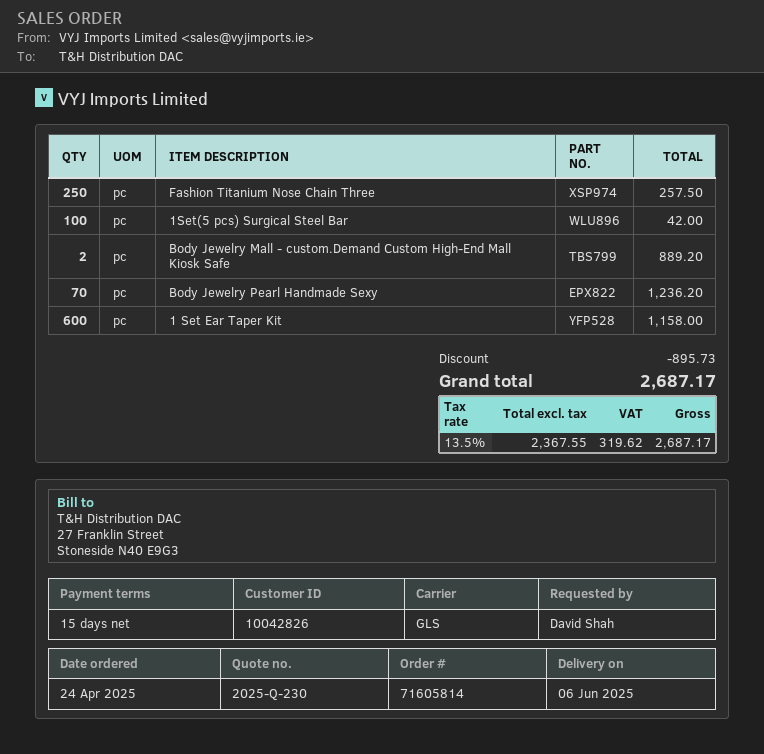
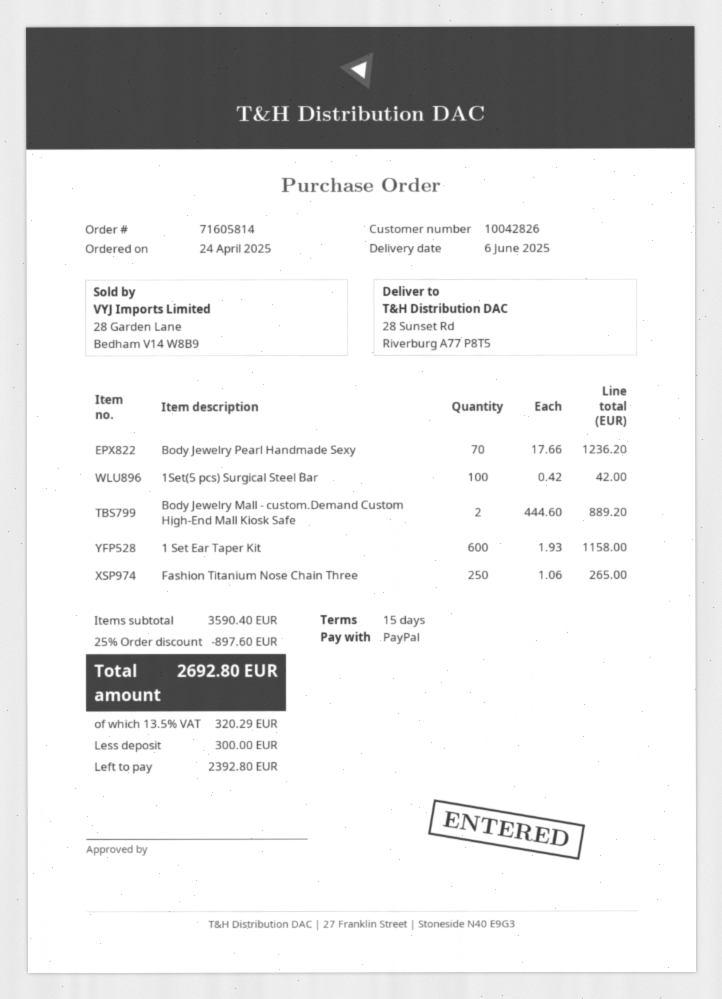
Fashion Titanium Nose Chain Three: 250 for 257.50 -> 250 for 265.00
discount: 895.73 -> 897.60
tax: 13.5% = 319.62 -> 13.5% = 320.29
total: 2687.17 -> 2692.80

